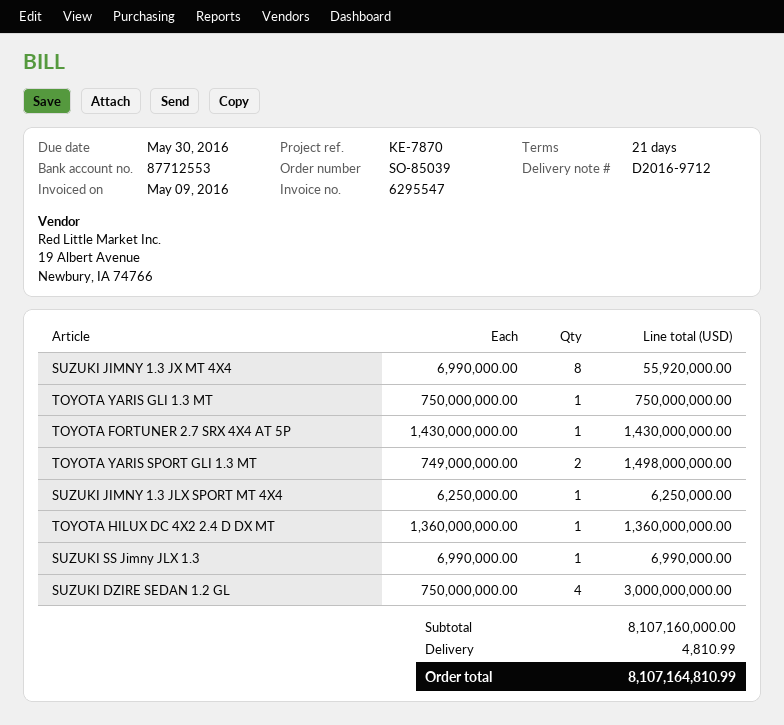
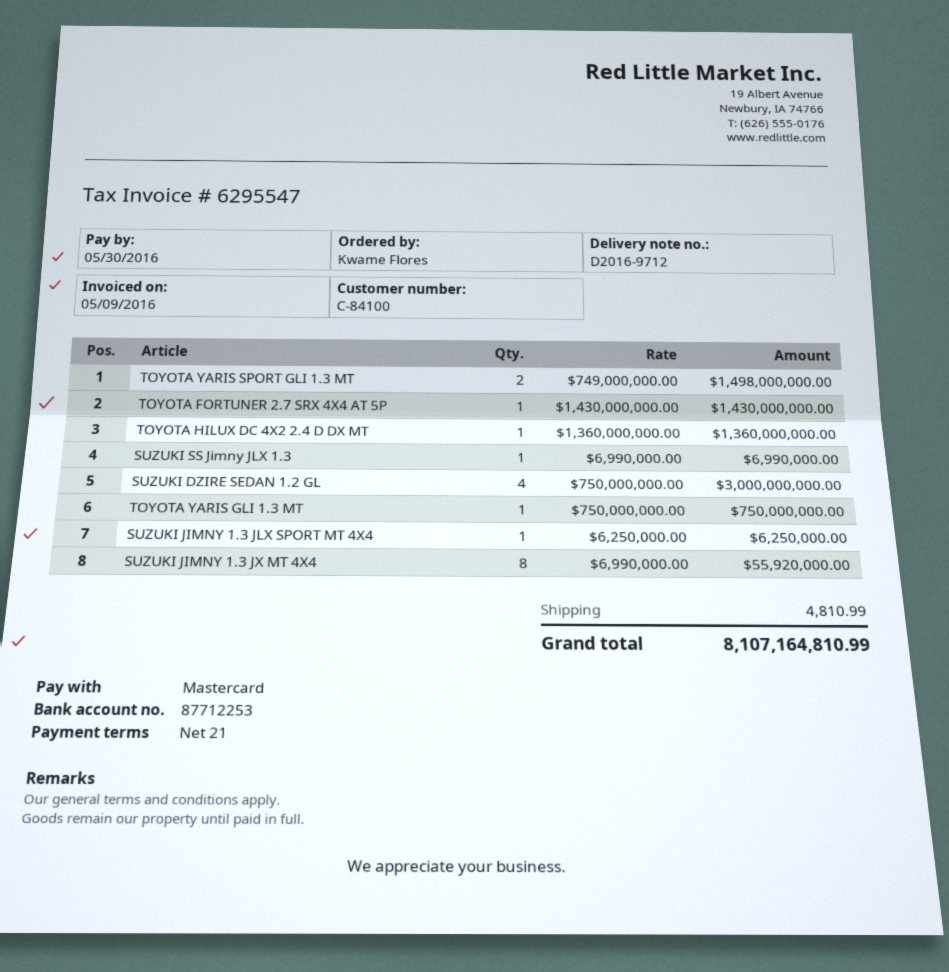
bank account: 87712553 -> 87712253

